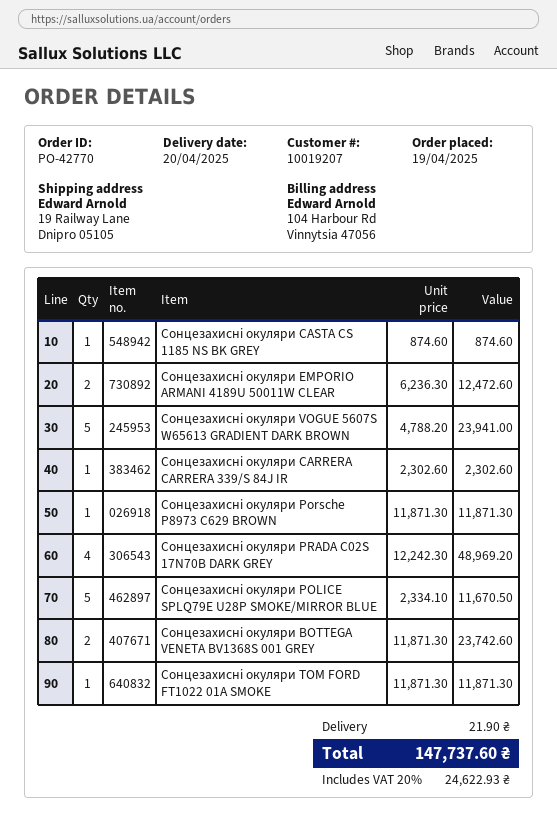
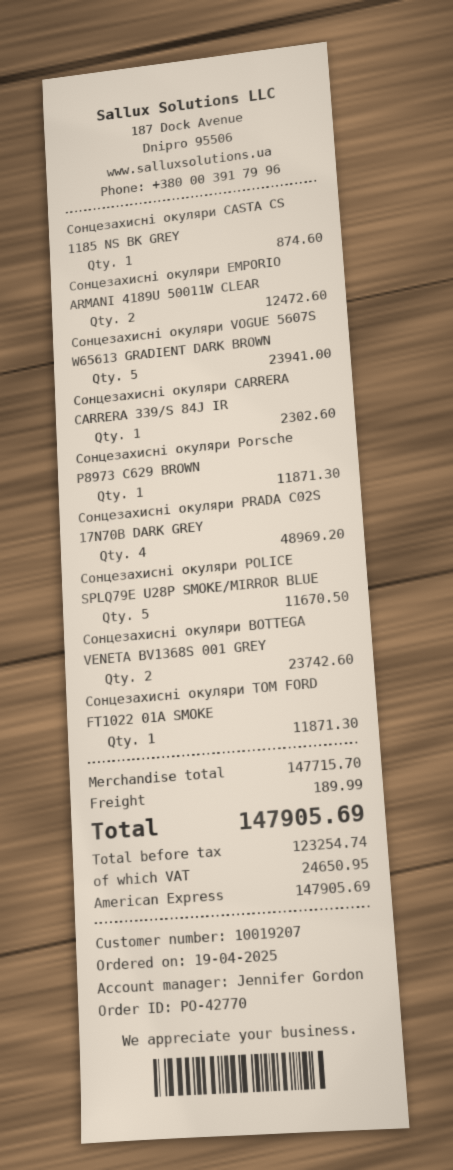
shipping: 21.90 -> 189.99
tax: 24622.93 -> 24650.95
total: 147737.60 -> 147905.69

